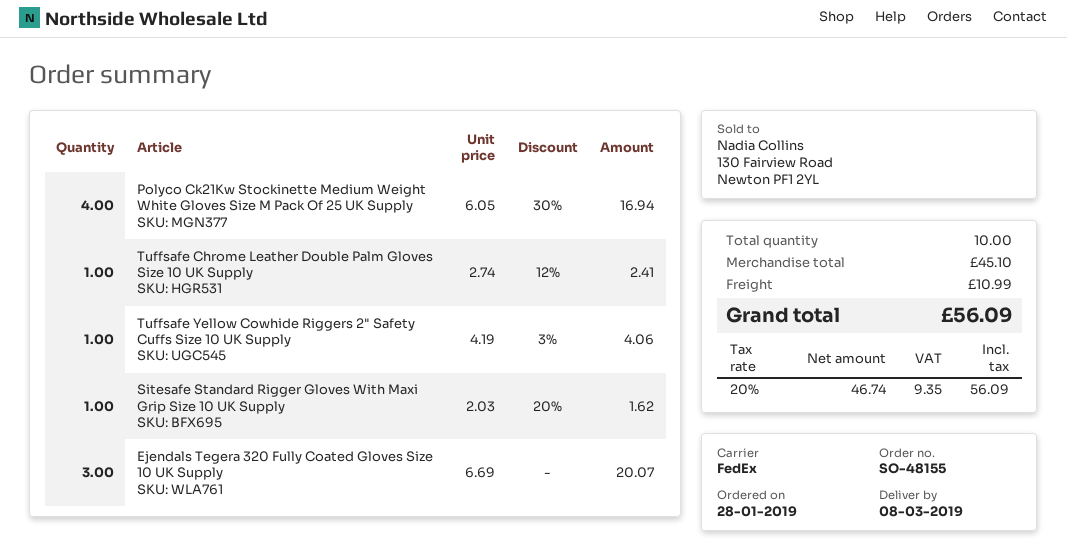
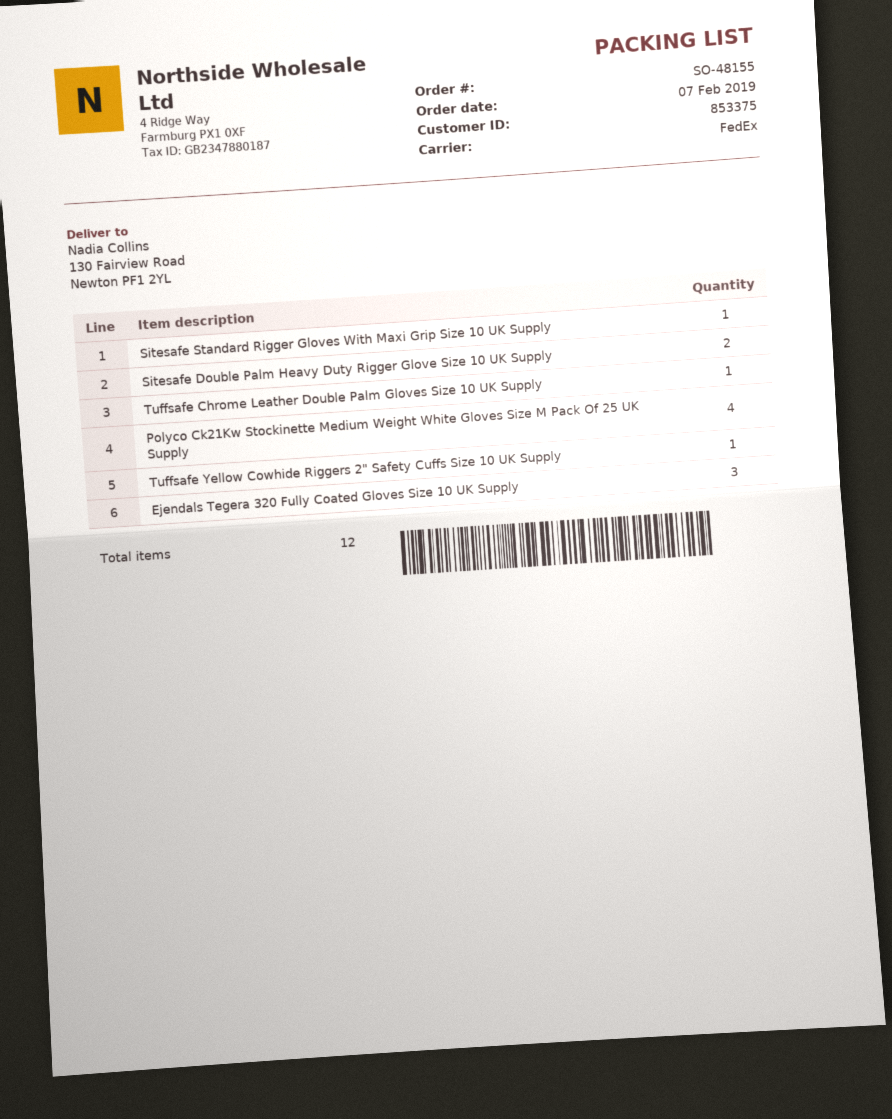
order date: 2019-01-28 -> 2019-02-07
Sitesafe Double Palm Heavy Duty Rigger Glove Size 10 UK Supply: none -> 2
total quantity: 10 -> 12

